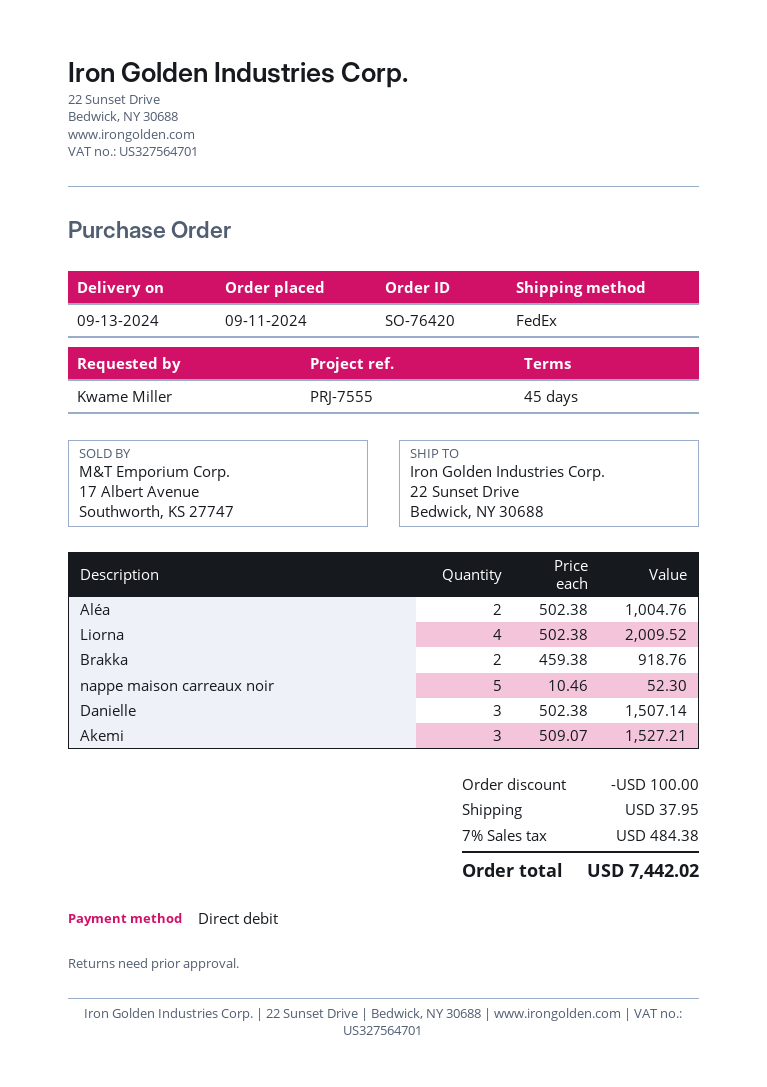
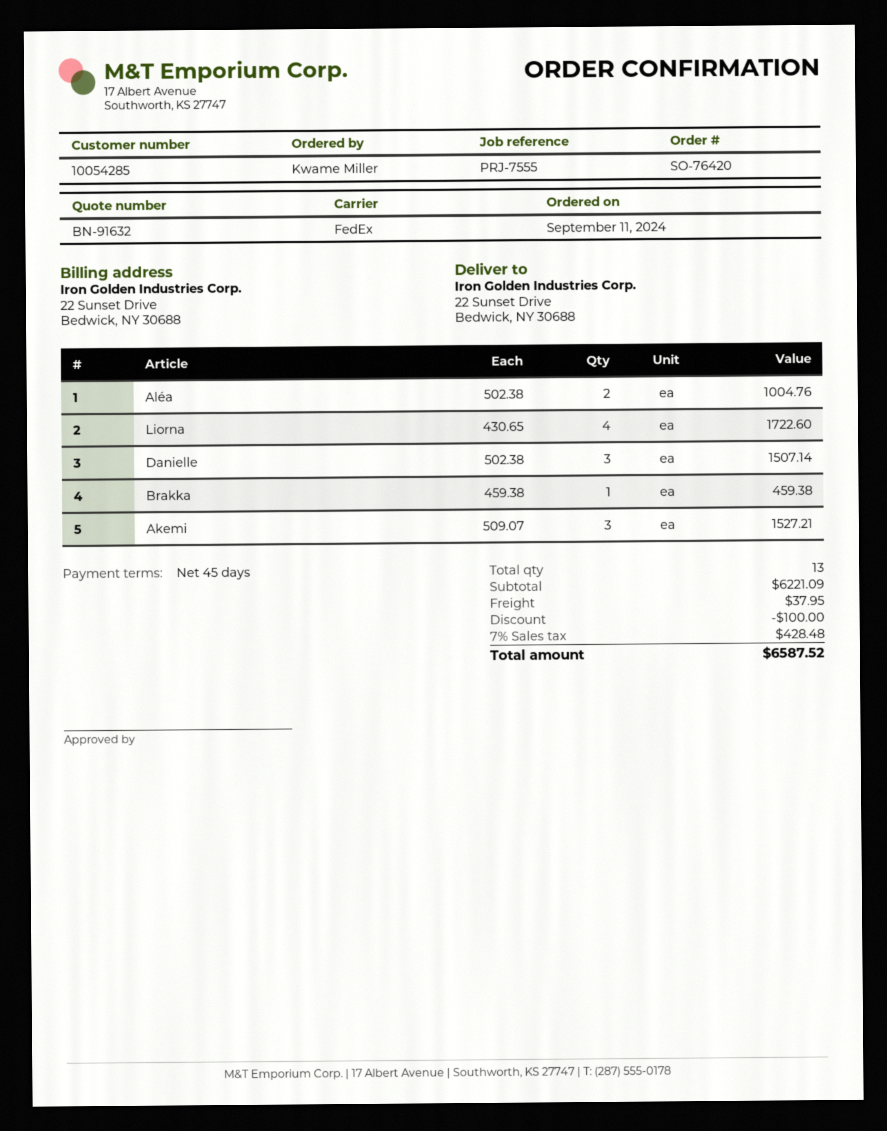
Liorna: 4 x 502.38 = 2009.52 -> 4 x 430.65 = 1722.60
Brakka: 2 x 459.38 = 918.76 -> 1 x 459.38 = 459.38
nappe maison carreaux noir: 5 x 10.46 = 52.30 -> none
tax: 7% = 484.38 -> 7% = 428.48
total: 7442.02 -> 6587.52

